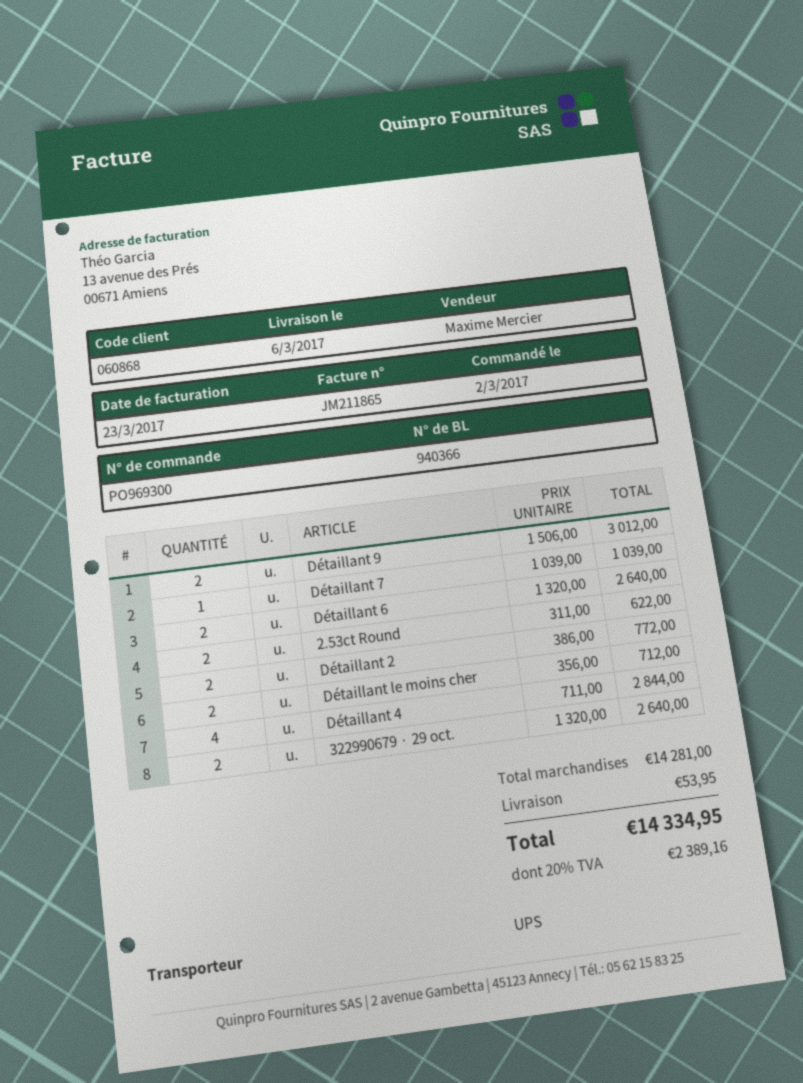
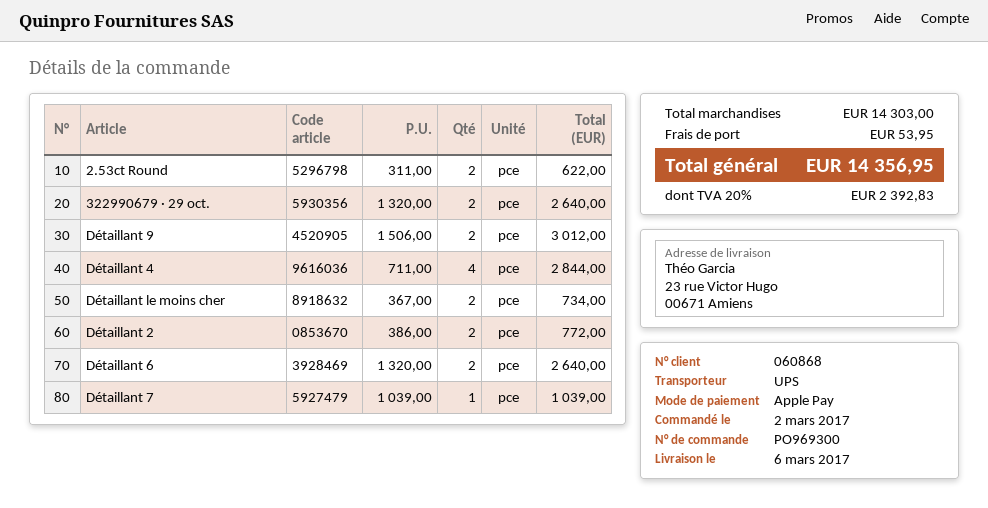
Détaillant le moins cher: 2 x 356.00 = 712.00 -> 2 x 367.00 = 734.00
subtotal: 14281.00 -> 14303.00
tax: 20% = 2389.16 -> 20% = 2392.83
total: 14334.95 -> 14356.95

